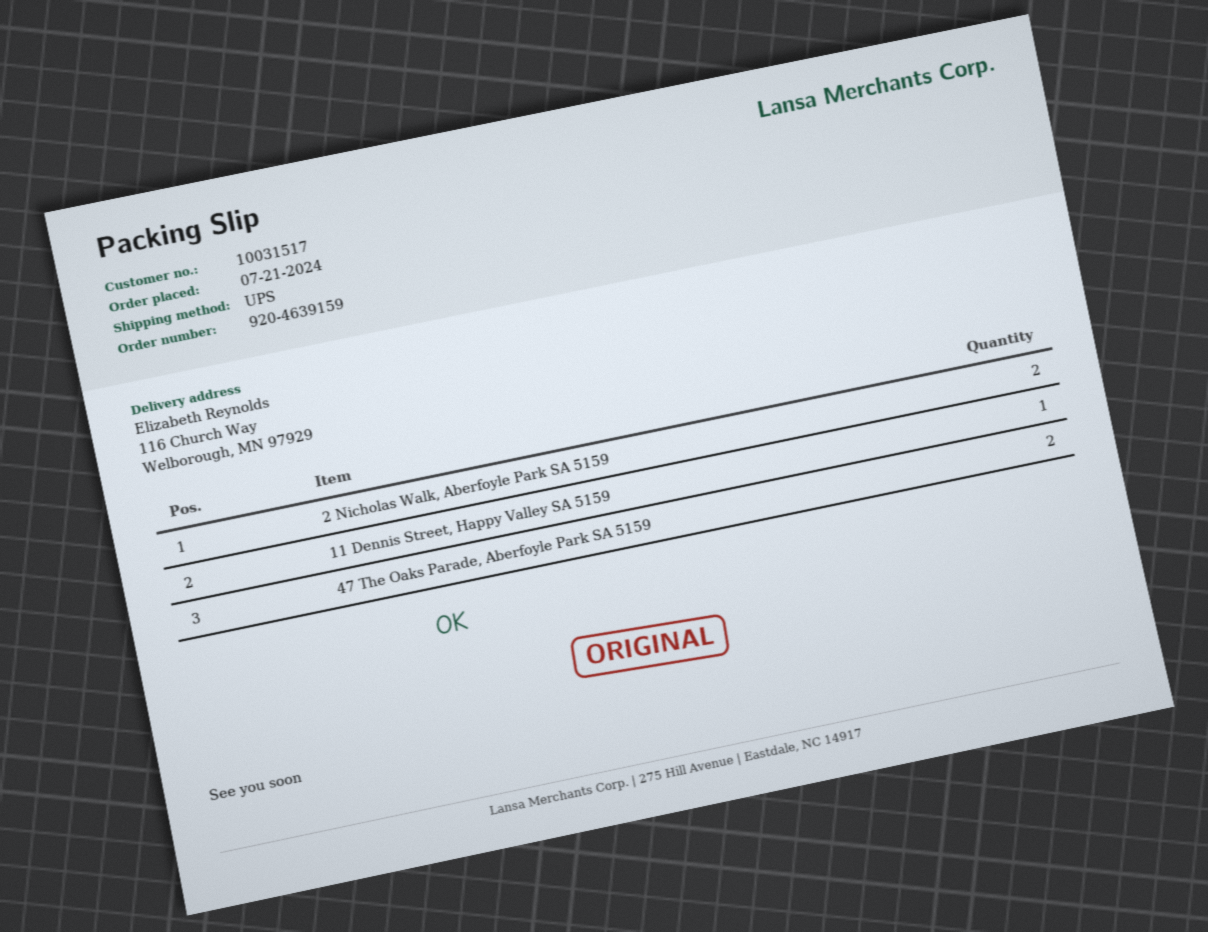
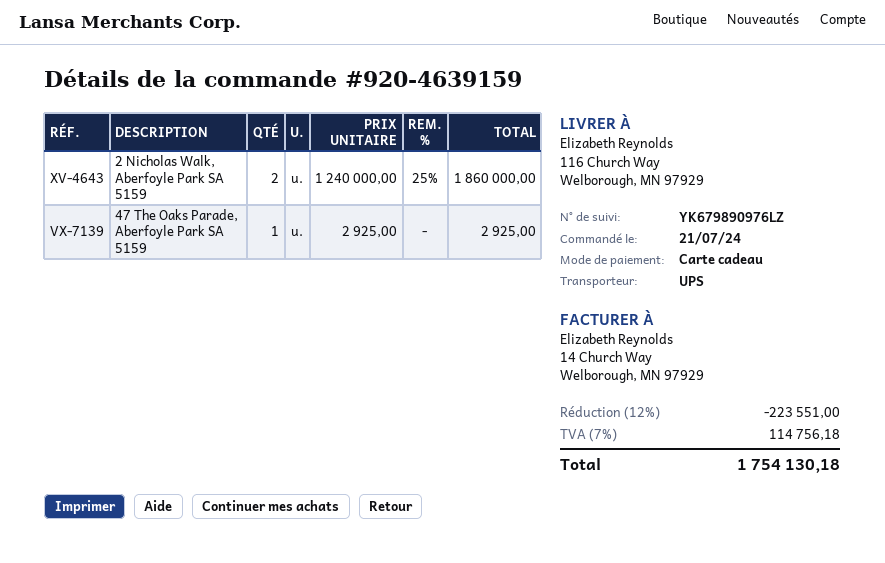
11 Dennis Street, Happy Valley SA 5159: 1 -> none
47 The Oaks Parade, Aberfoyle Park SA 5159: 2 -> 1

